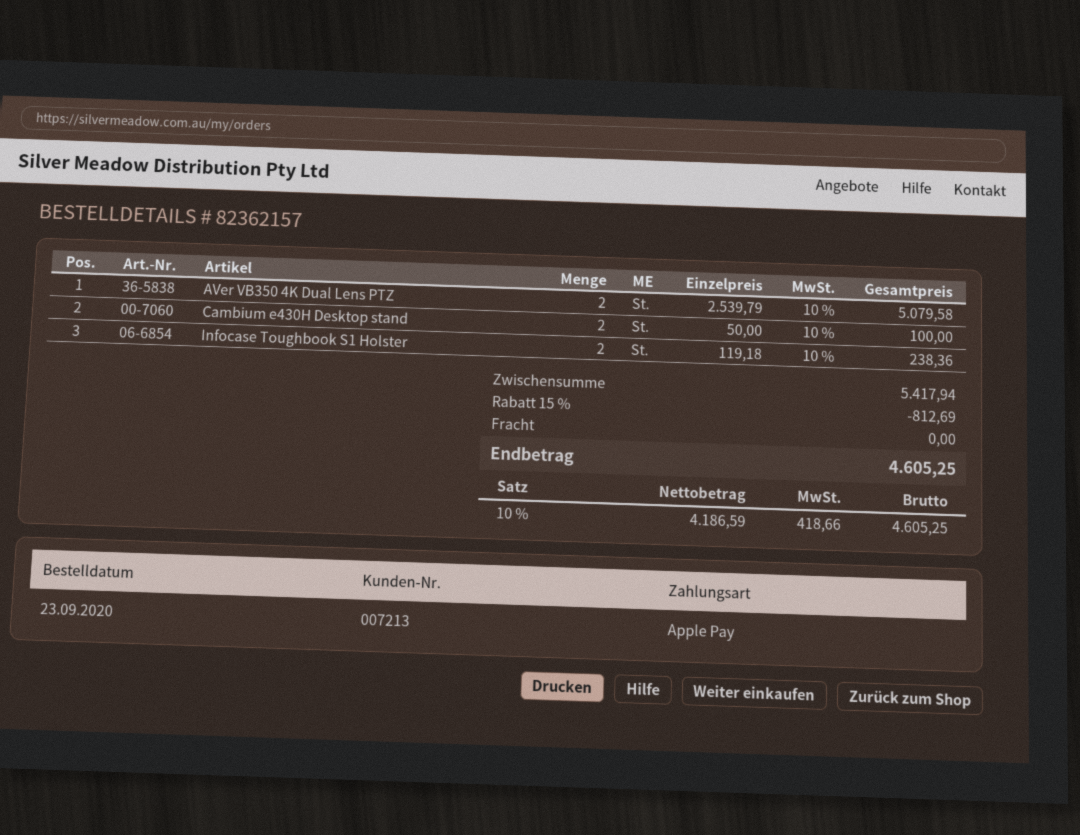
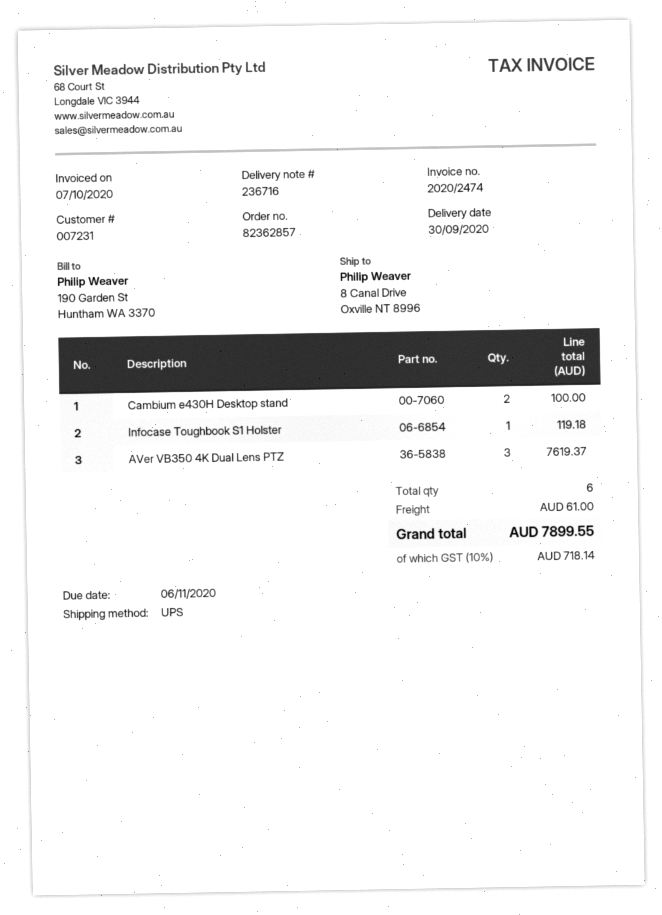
order number: 82362157 -> 82362857
customer number: 007213 -> 007231
AVer VB350 4K Dual Lens PTZ: 2 for 5079.58 -> 3 for 7619.37
Infocase Toughbook S1 Holster: 2 for 238.36 -> 1 for 119.18
discount: 15% = 812.69 -> none
shipping: 0.00 -> 61.00
tax: 10% = 418.66 -> 10% = 718.14
total: 4605.25 -> 7899.55

